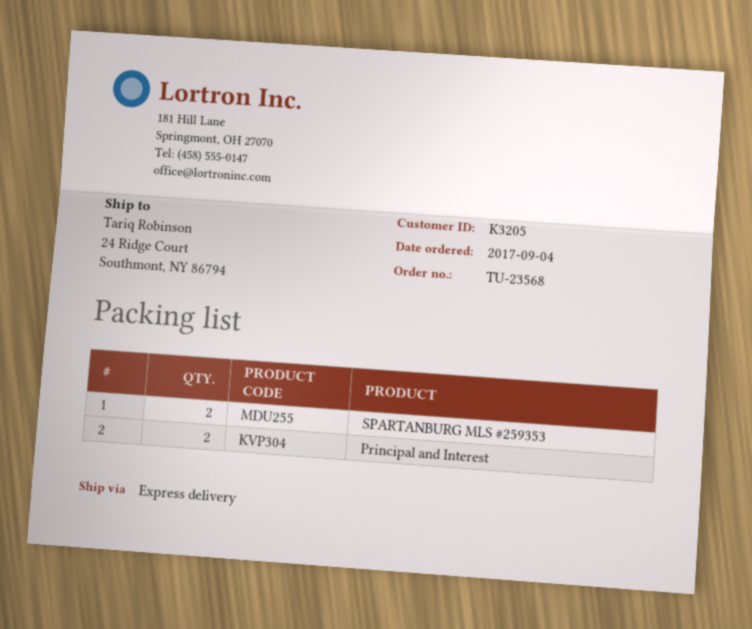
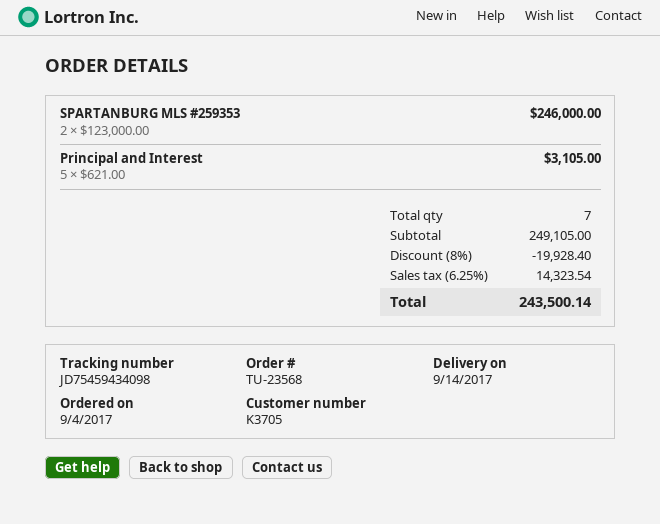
customer number: K3205 -> K3705
Principal and Interest: 2 -> 5

